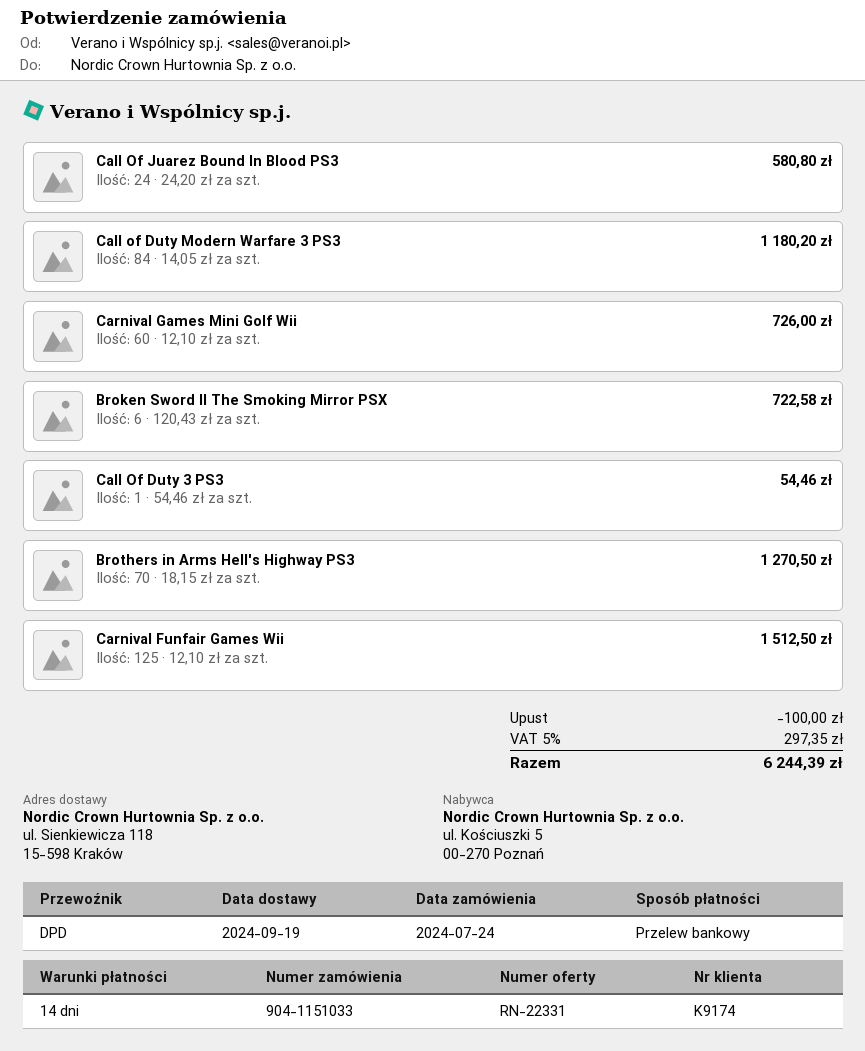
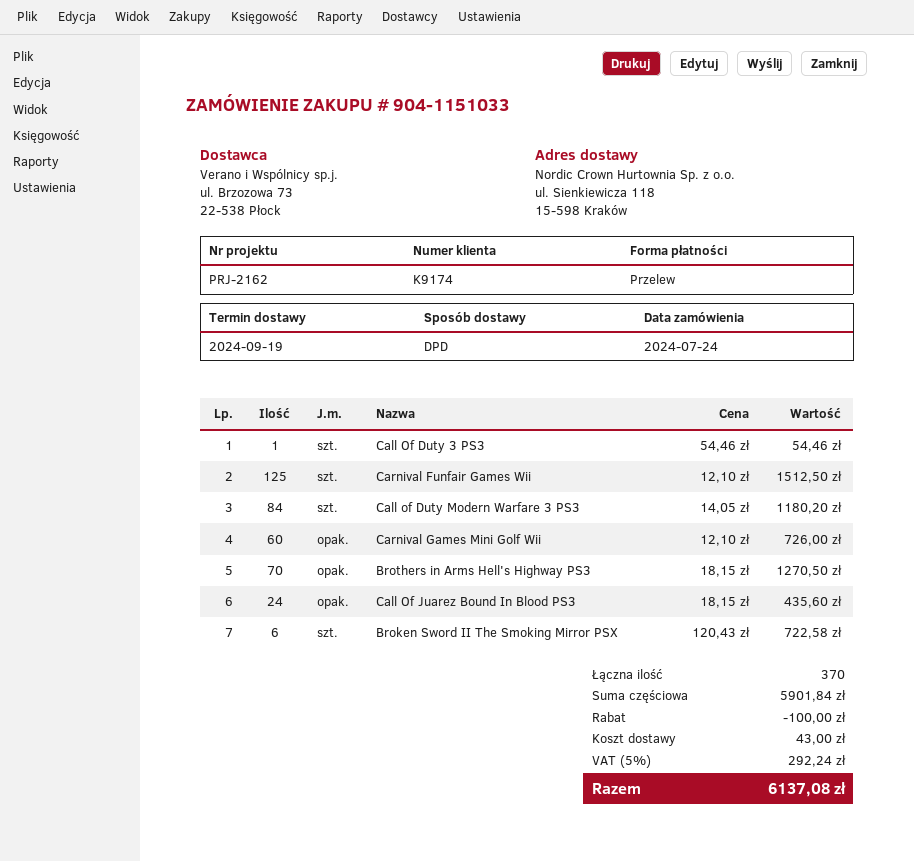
Call Of Juarez Bound In Blood PS3: 24 x 24.20 = 580.80 -> 24 x 18.15 = 435.60
shipping: none -> 43.00
tax: 5% = 297.35 -> 5% = 292.24
total: 6244.39 -> 6137.08

